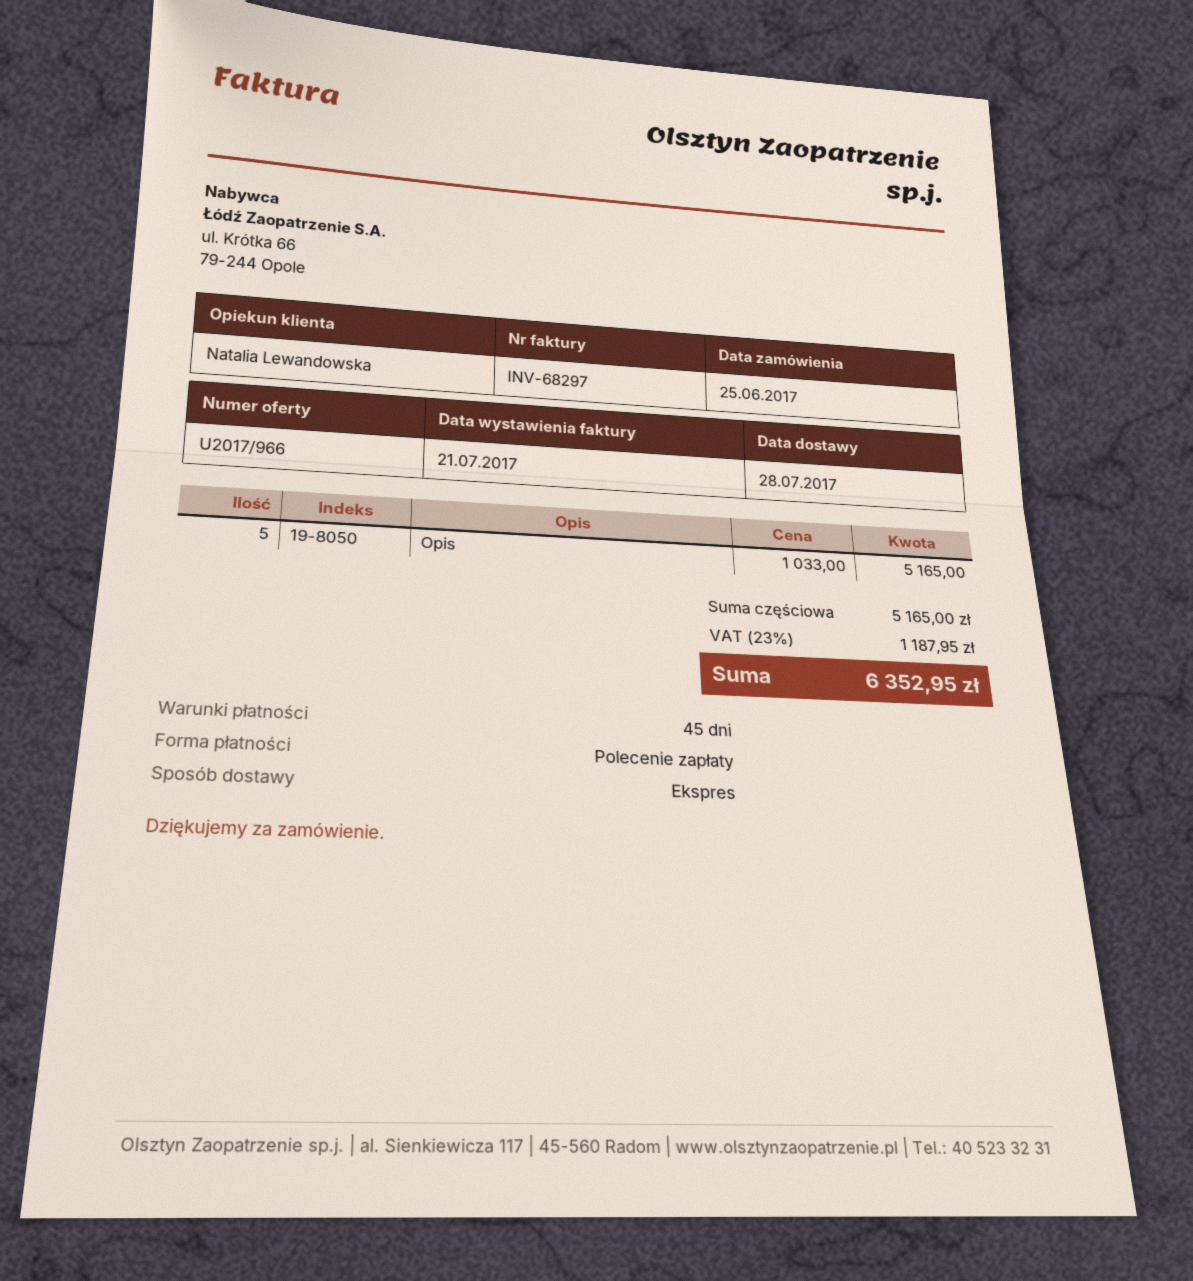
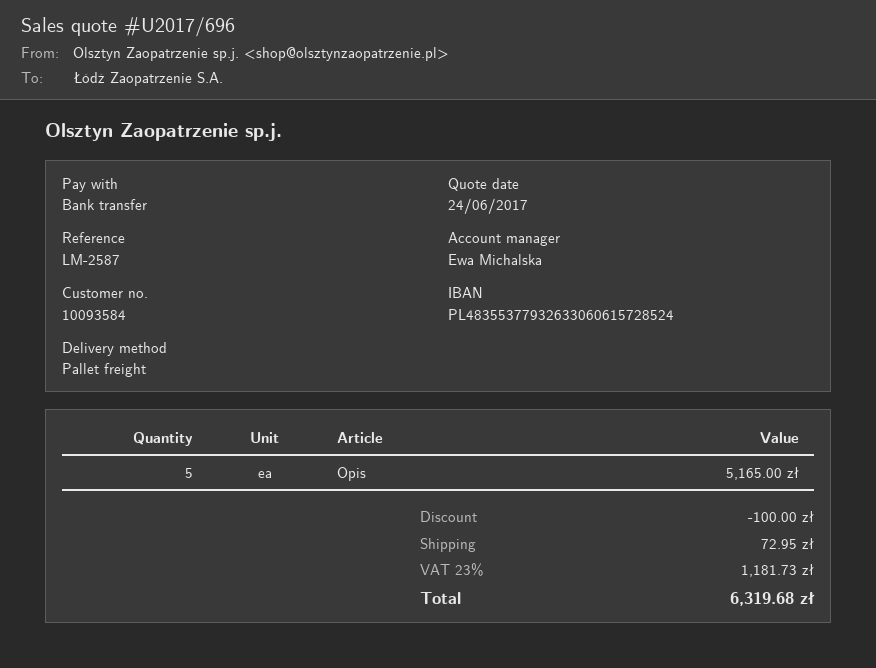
quote number: U2017/966 -> U2017/696
sales rep: Natalia Lewandowska -> Ewa Michalska
payment method: direct debit -> bank transfer
shipping method: express -> pallet freight
discount: none -> 100.00
shipping: none -> 72.95
tax: 23% = 1187.95 -> 23% = 1181.73
total: 6352.95 -> 6319.68

